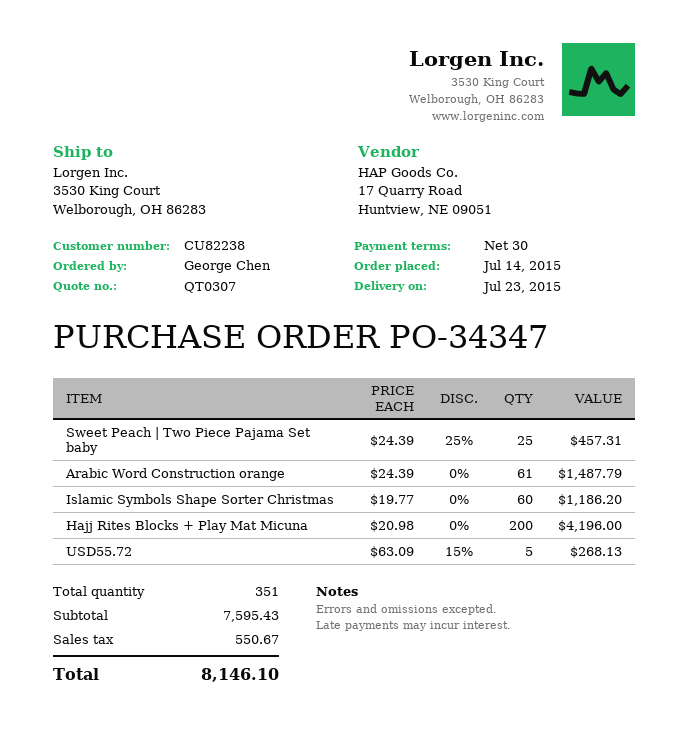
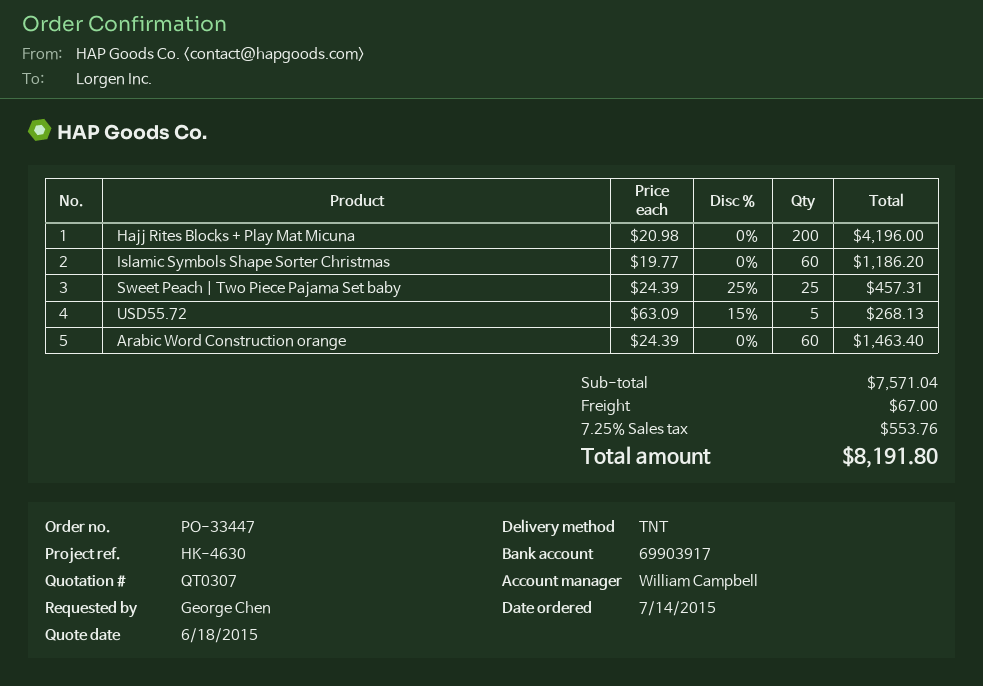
order number: PO-34347 -> PO-33447
Arabic Word Construction orange: 61 x 24.39 = 1487.79 -> 60 x 24.39 = 1463.40
subtotal: 7595.43 -> 7571.04
shipping: none -> 67.00
tax: 550.67 -> 553.76
total: 8146.10 -> 8191.80

